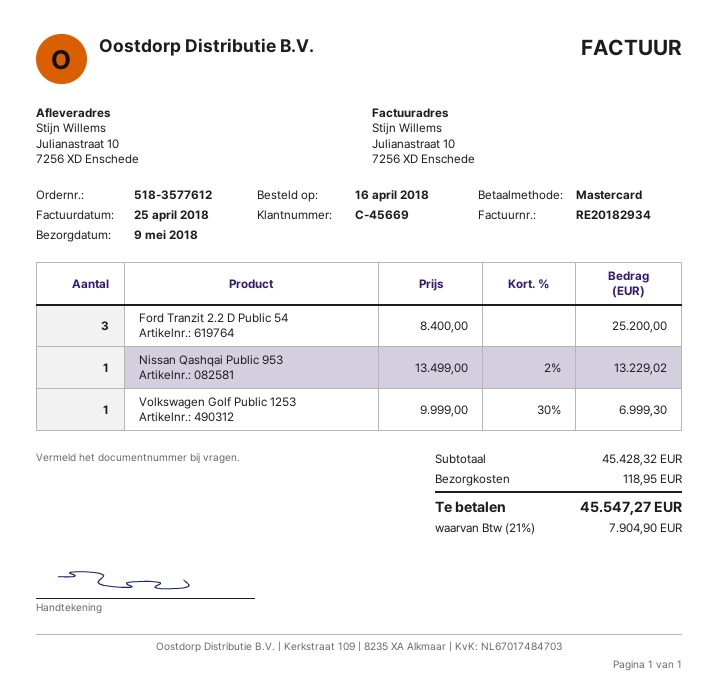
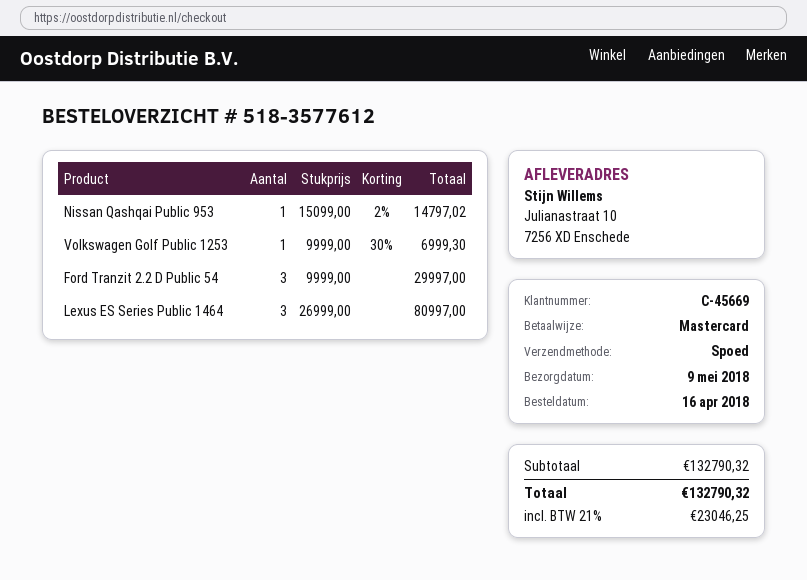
Ford Tranzit 2.2 D Public 54: 3 x 8400.00 = 25200.00 -> 3 x 9999.00 = 29997.00
Nissan Qashqai Public 953: 1 x 13499.00 - 2% = 13229.02 -> 1 x 15099.00 - 2% = 14797.02
Lexus ES Series Public 1464: none -> 3 x 26999.00 = 80997.00
subtotal: 45428.32 -> 132790.32
shipping: 118.95 -> none
tax: 21% = 7904.90 -> 21% = 23046.25
total: 45547.27 -> 132790.32

